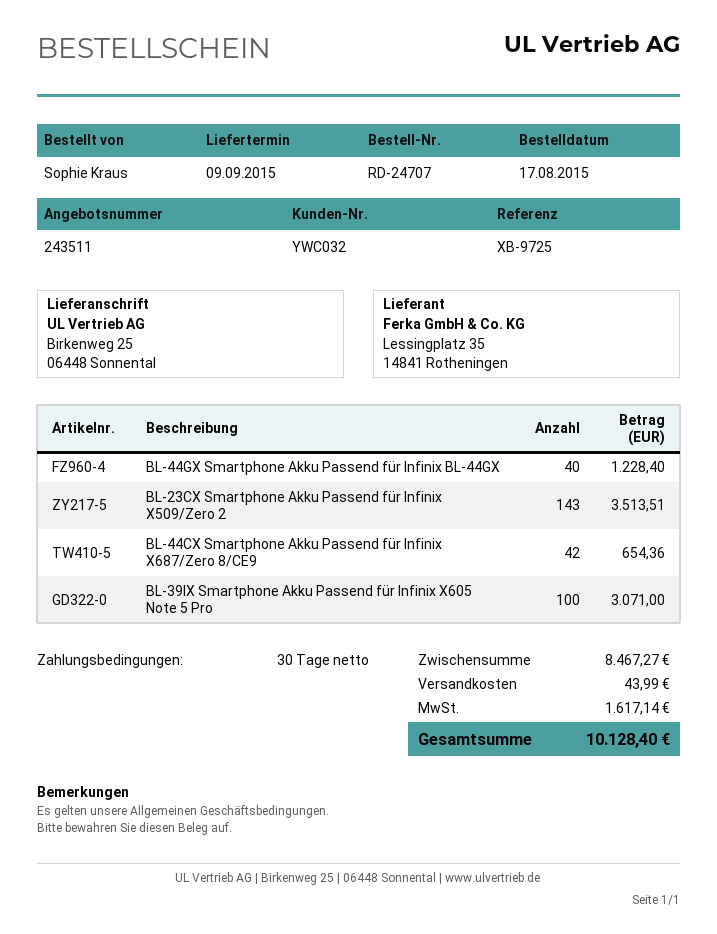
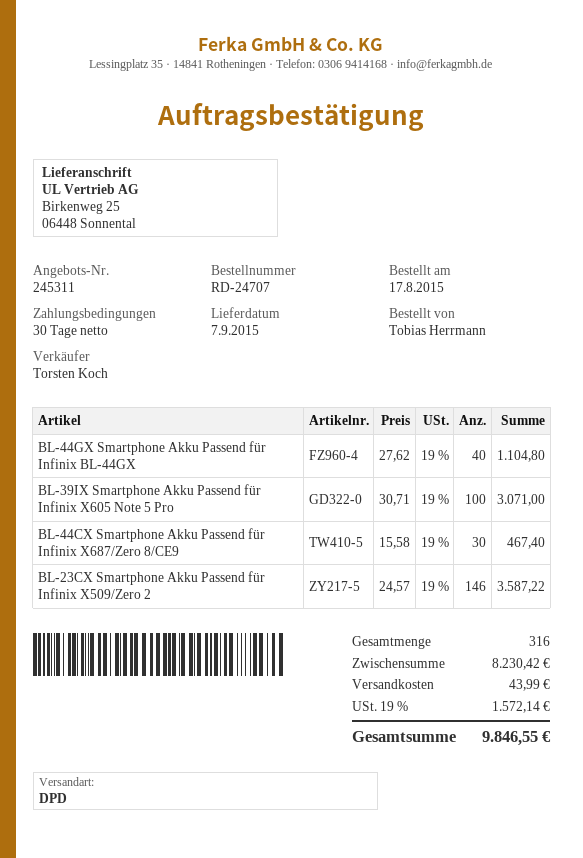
quote number: 243511 -> 245311
delivery date: 2015-09-09 -> 2015-09-07
ordered by: Sophie Kraus -> Tobias Herrmann
BL-44GX Smartphone Akku Passend für Infinix BL-44GX: 40 for 1228.40 -> 40 for 1104.80
BL-23CX Smartphone Akku Passend für Infinix X509/Zero 2: 143 for 3513.51 -> 146 for 3587.22
BL-44CX Smartphone Akku Passend für Infinix X687/Zero 8/CE9: 42 for 654.36 -> 30 for 467.40
subtotal: 8467.27 -> 8230.42
tax: 1617.14 -> 1572.14
total: 10128.40 -> 9846.55

